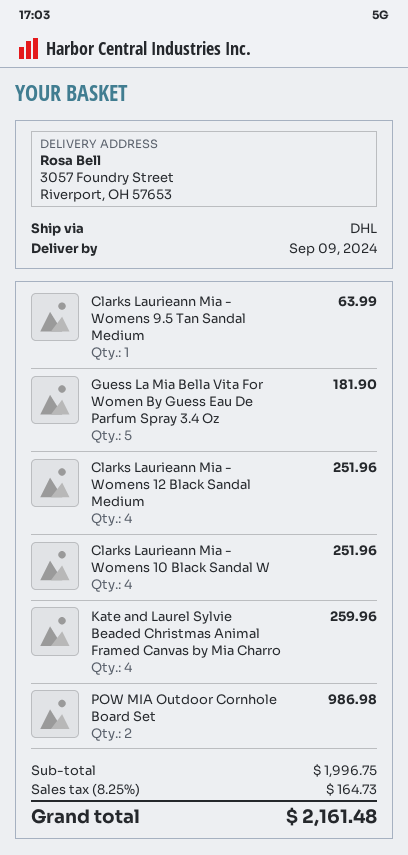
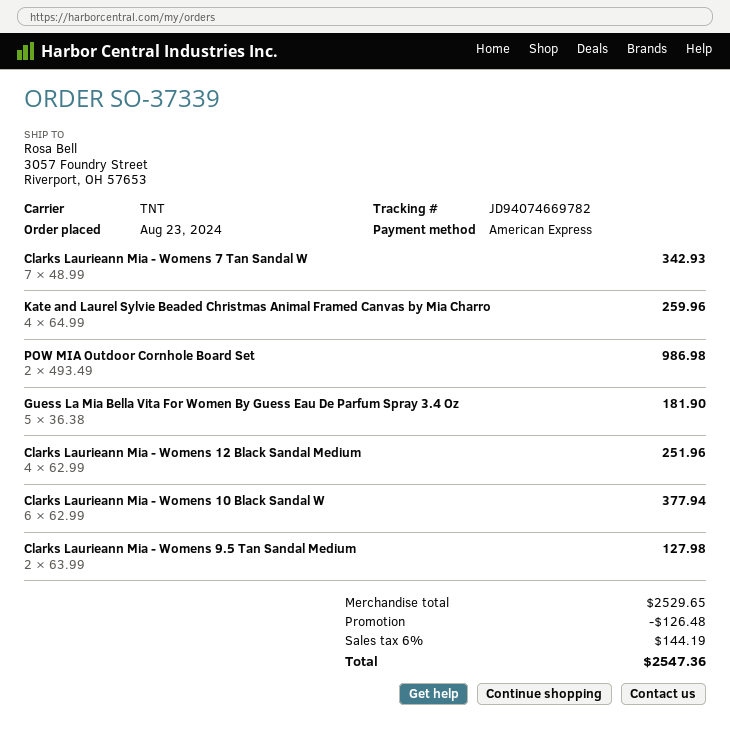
shipping method: DHL -> TNT
Clarks Laurieann Mia - Womens 9.5 Tan Sandal Medium: 1 for 63.99 -> 2 for 127.98
Clarks Laurieann Mia - Womens 10 Black Sandal W: 4 for 251.96 -> 6 for 377.94
Clarks Laurieann Mia - Womens 7 Tan Sandal W: none -> 7 for 342.93
subtotal: 1996.75 -> 2529.65
discount: none -> 126.48
tax: 8.25% = 164.73 -> 6% = 144.19
total: 2161.48 -> 2547.36

